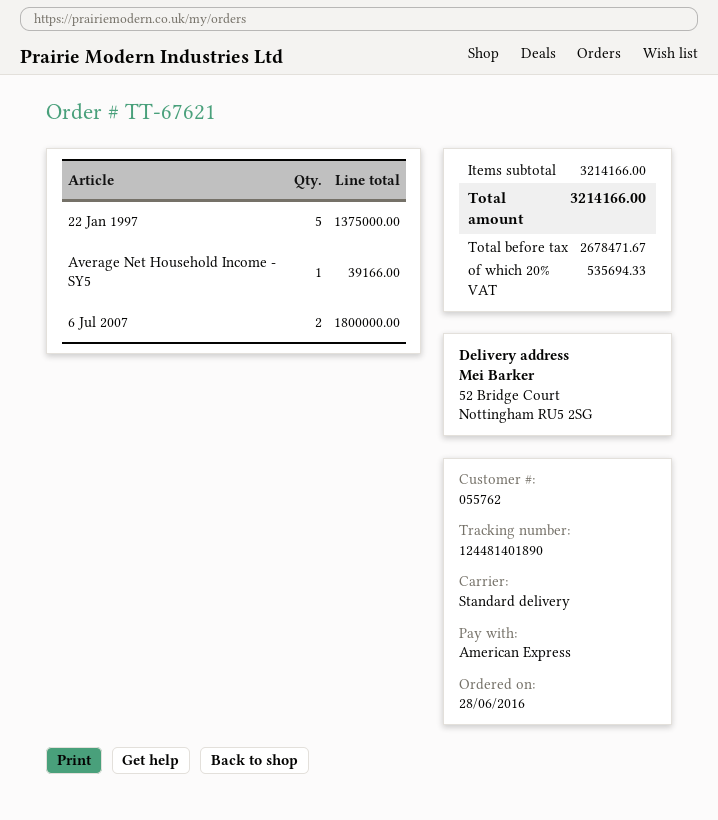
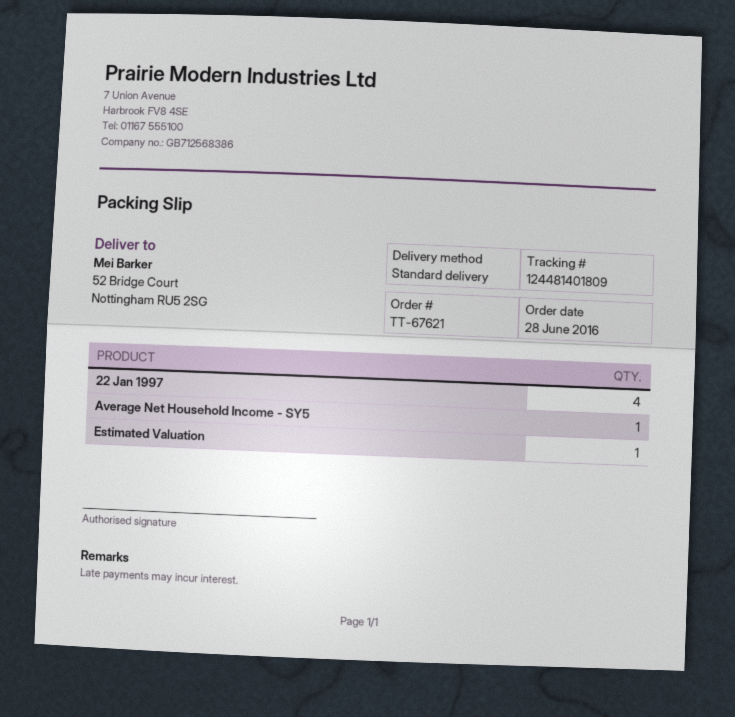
tracking number: 124481401890 -> 124481401809
22 Jan 1997: 5 -> 4
6 Jul 2007: 2 -> none
Estimated Valuation: none -> 1

